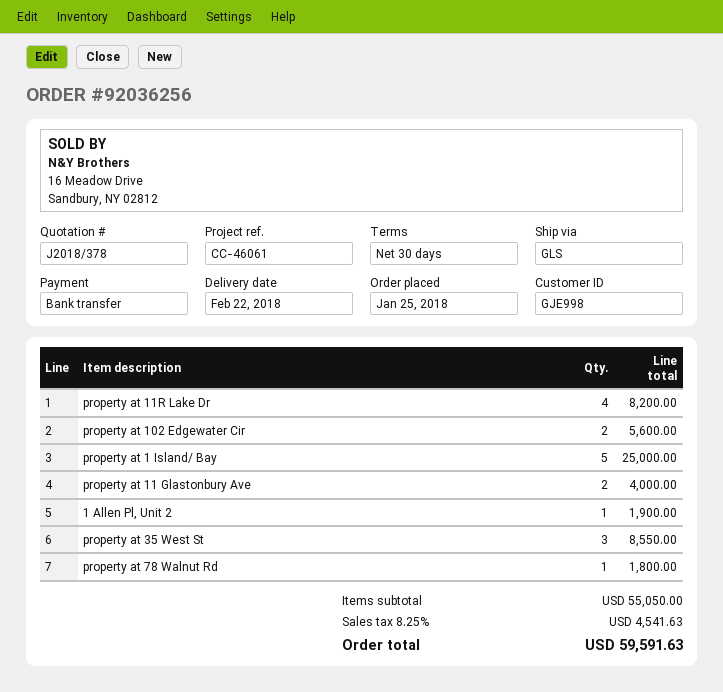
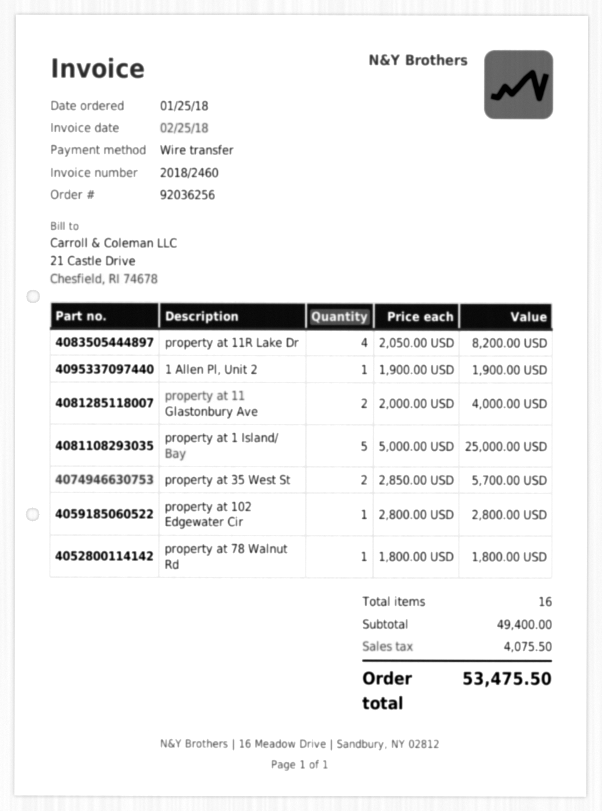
property at 102 Edgewater Cir: 2 for 5600.00 -> 1 for 2800.00
property at 35 West St: 3 for 8550.00 -> 2 for 5700.00
subtotal: 55050.00 -> 49400.00
tax: 4541.63 -> 4075.50
total: 59591.63 -> 53475.50

